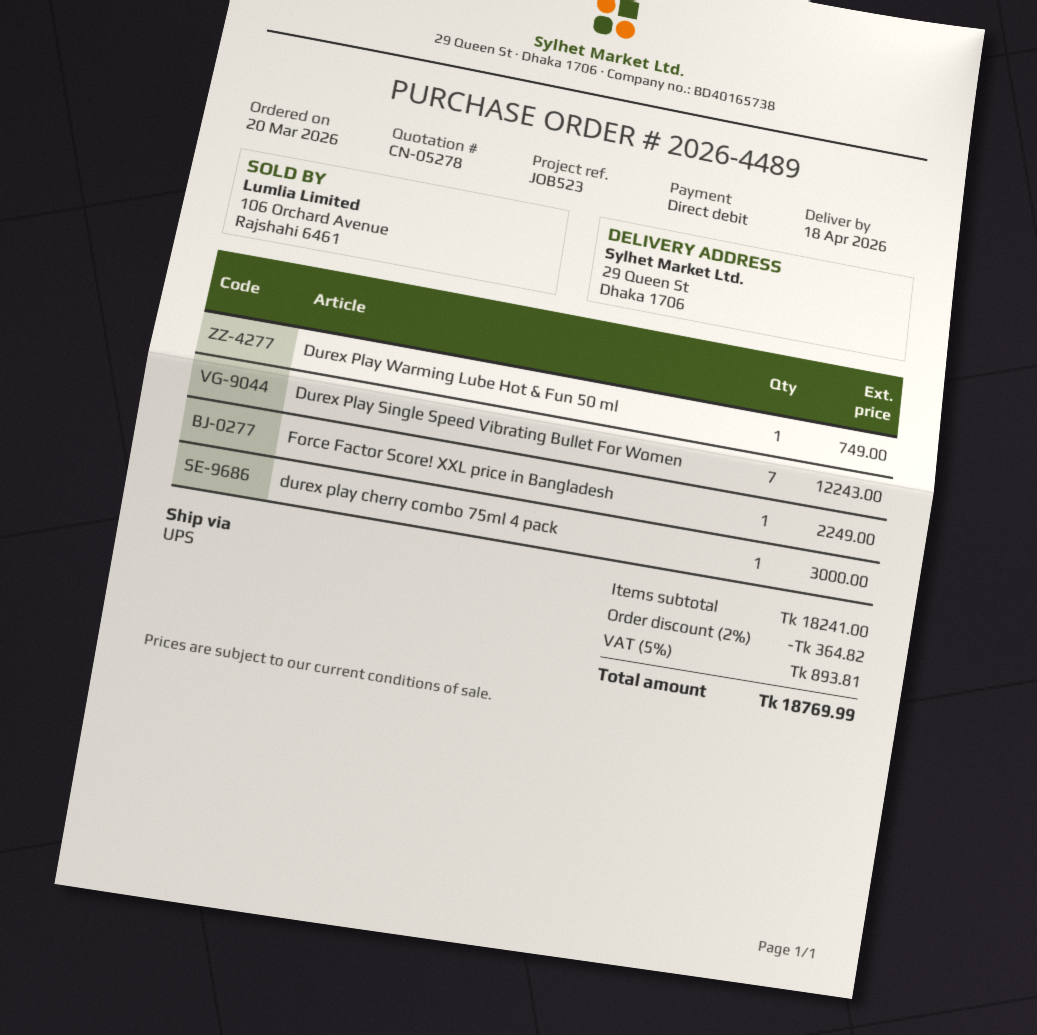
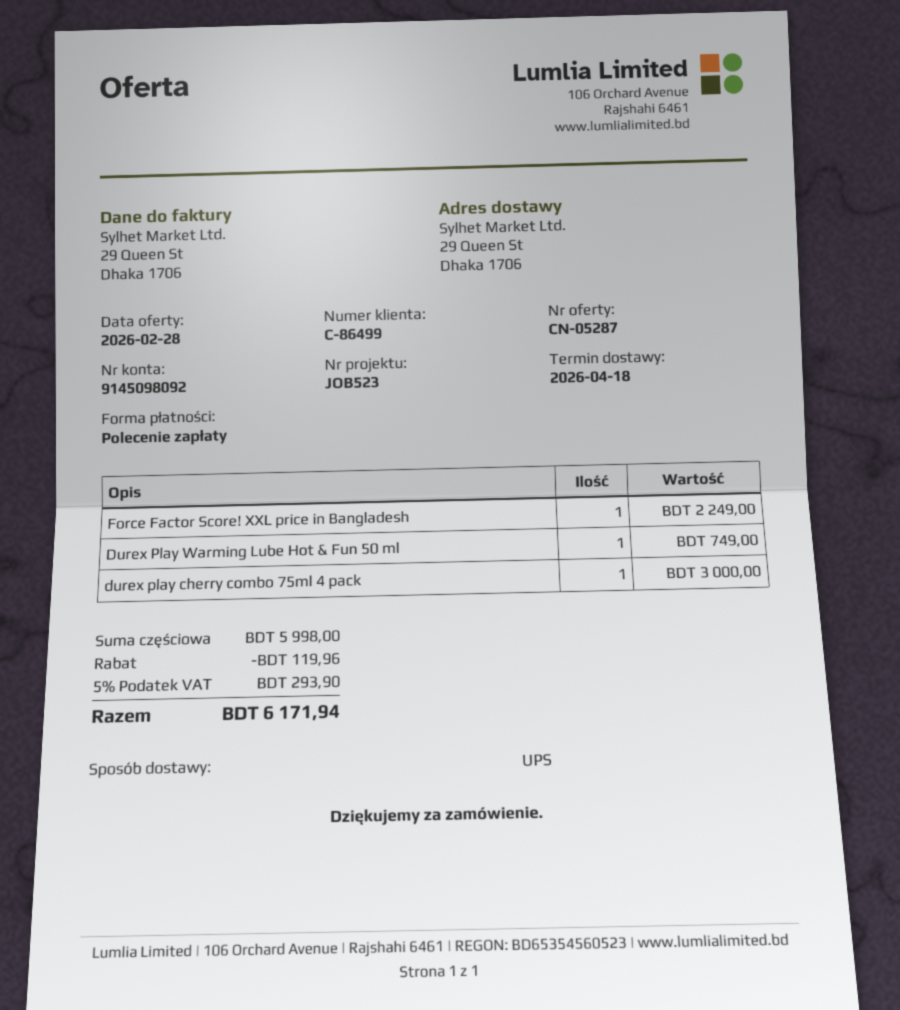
quote number: CN-05278 -> CN-05287
Durex Play Single Speed Vibrating Bullet For Women: 7 for 12243.00 -> none
subtotal: 18241.00 -> 5998.00
discount: 364.82 -> 119.96
tax: 5% = 893.81 -> 5% = 293.90
total: 18769.99 -> 6171.94

